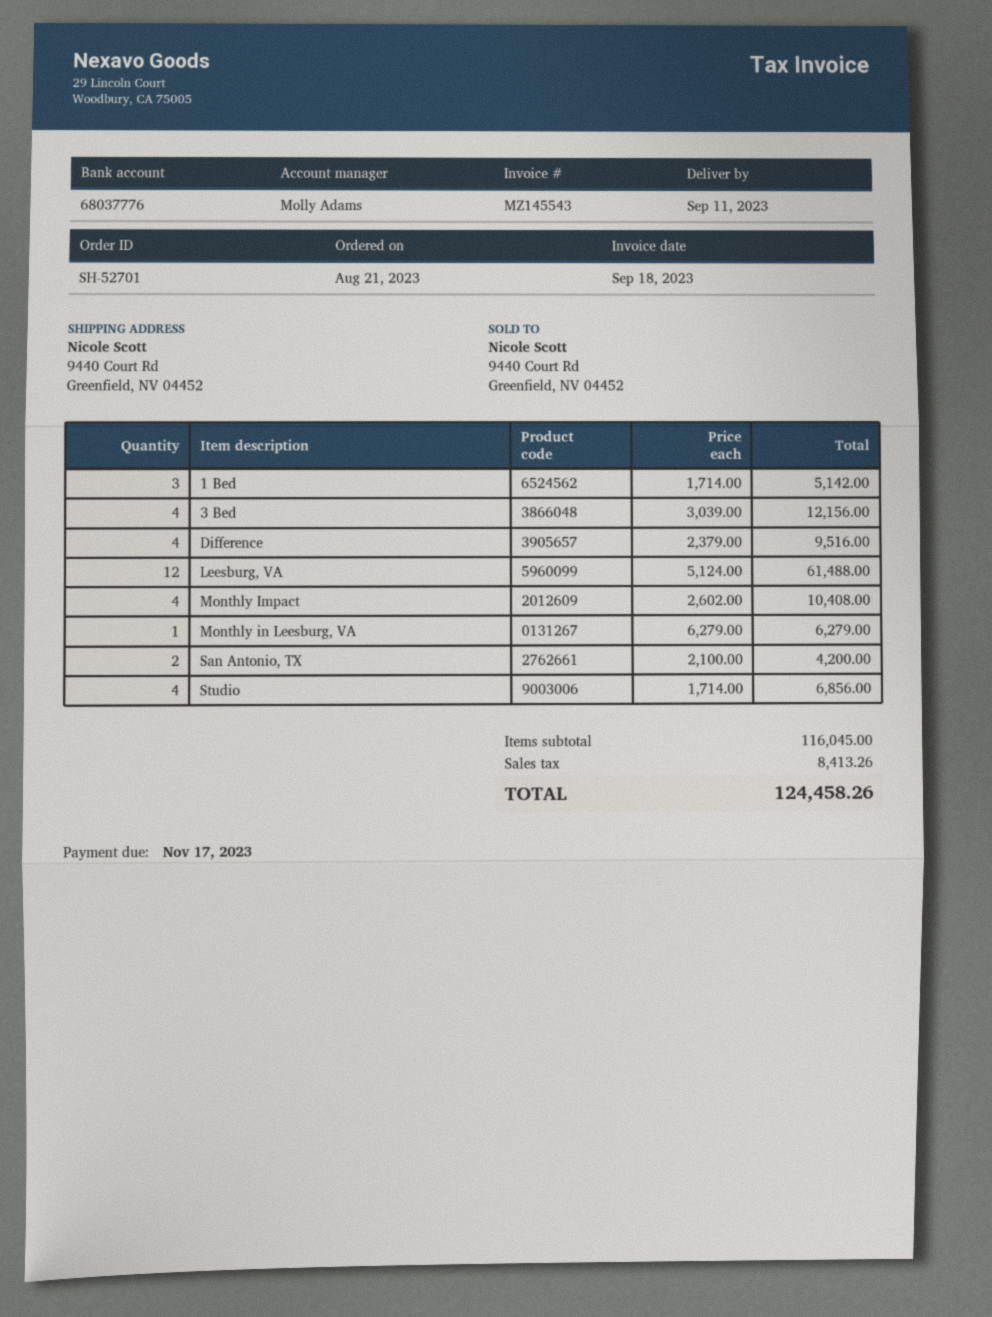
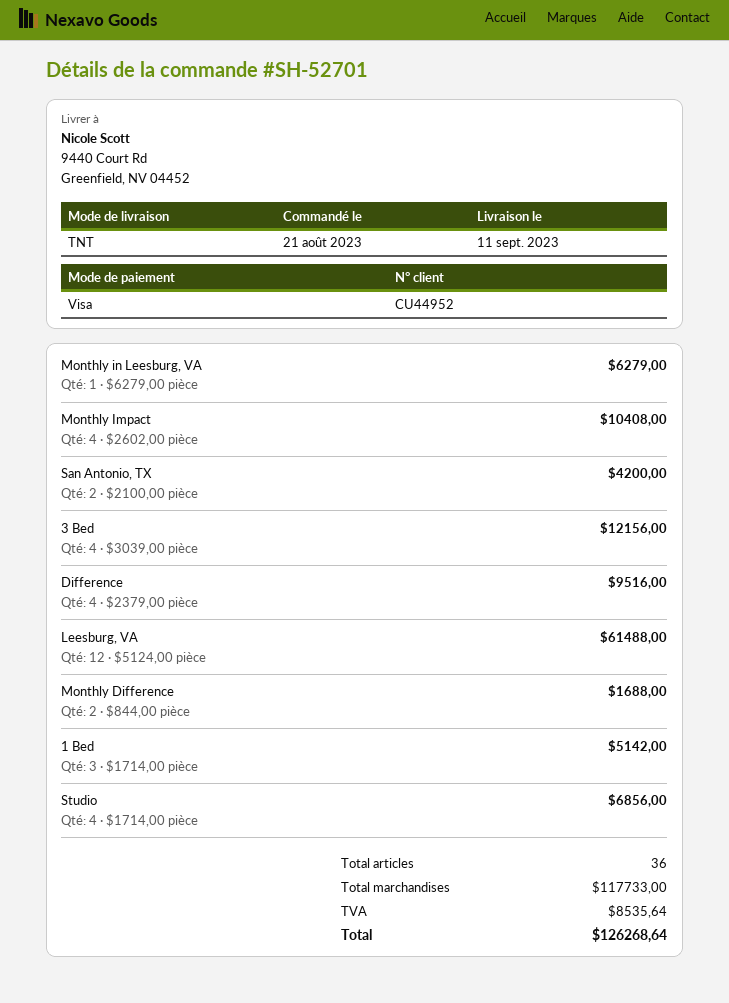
Monthly Difference: none -> 2 x 844.00 = 1688.00
subtotal: 116045.00 -> 117733.00
tax: 8413.26 -> 8535.64
total: 124458.26 -> 126268.64

